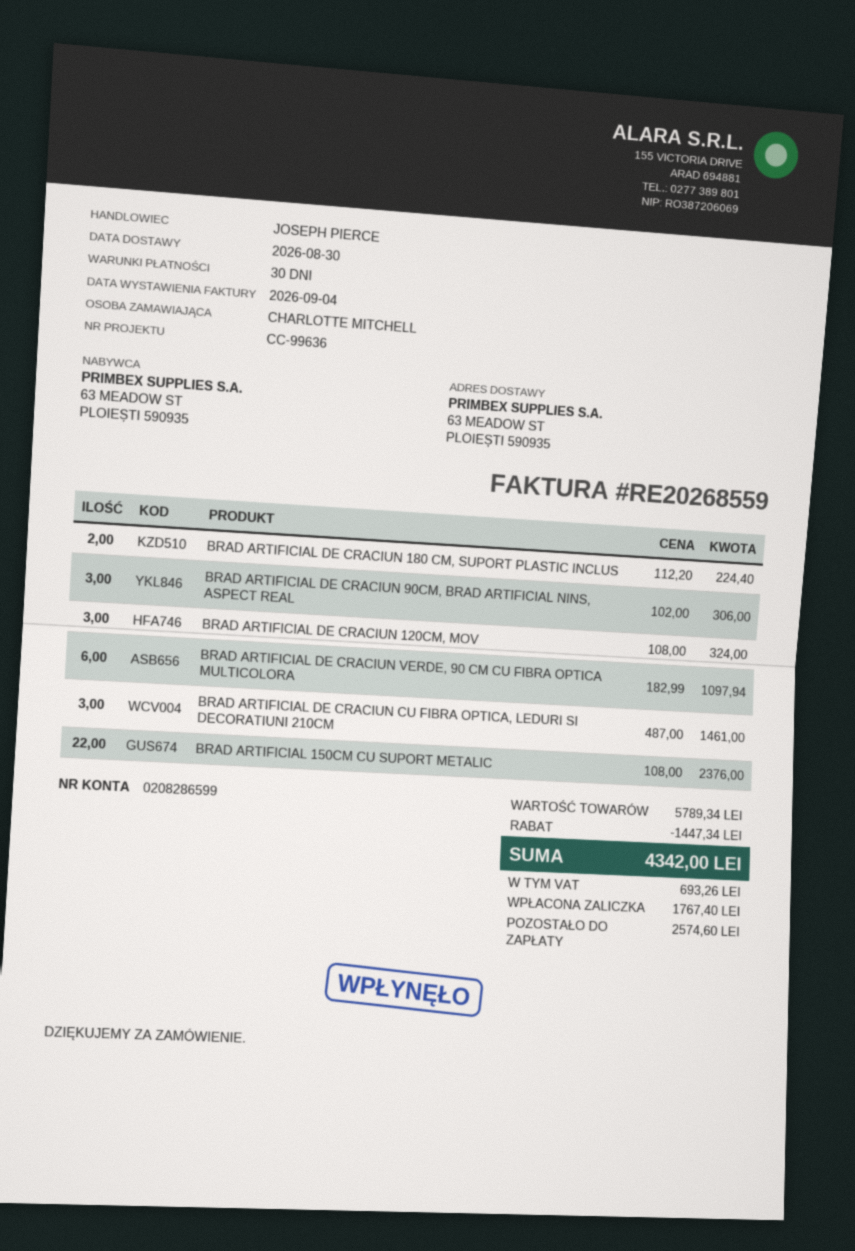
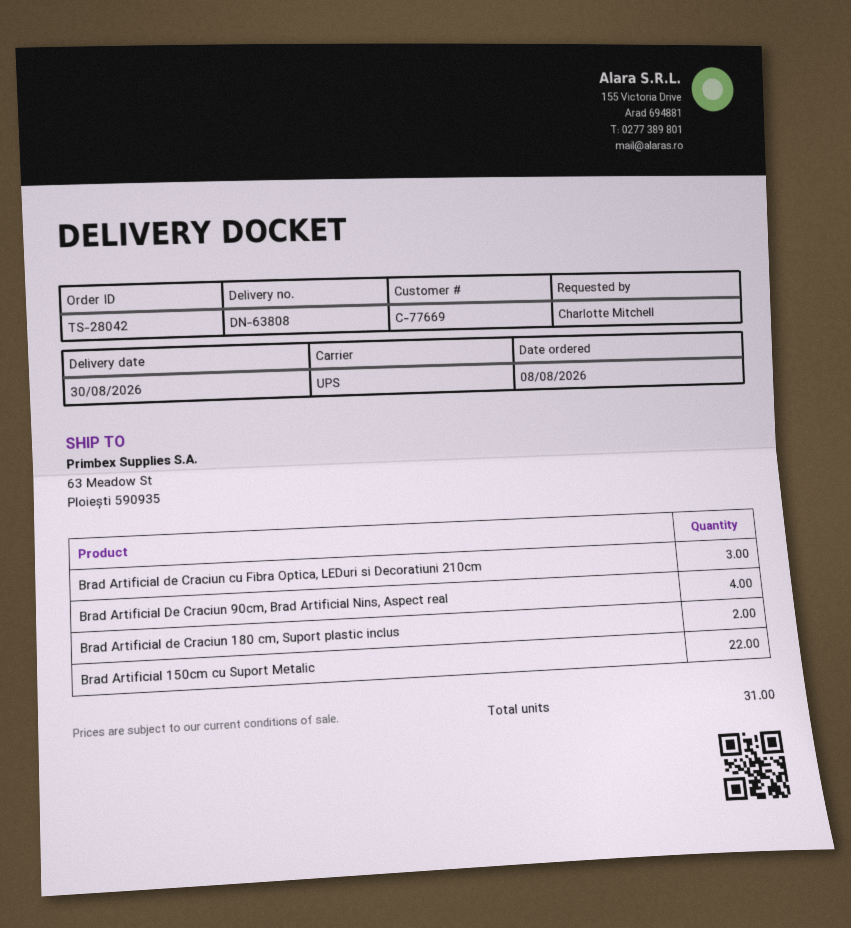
BRAD ARTIFICIAL DE CRACIUN 90CM, BRAD ARTIFICIAL NINS, ASPECT REAL: 3 -> 4
BRAD ARTIFICIAL DE CRACIUN 120CM, MOV: 3 -> none
BRAD ARTIFICIAL DE CRACIUN VERDE, 90 CM CU FIBRA OPTICA MULTICOLORA: 6 -> none

